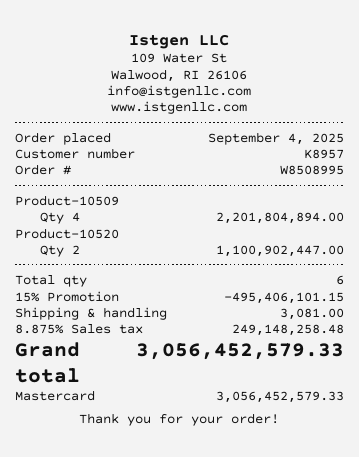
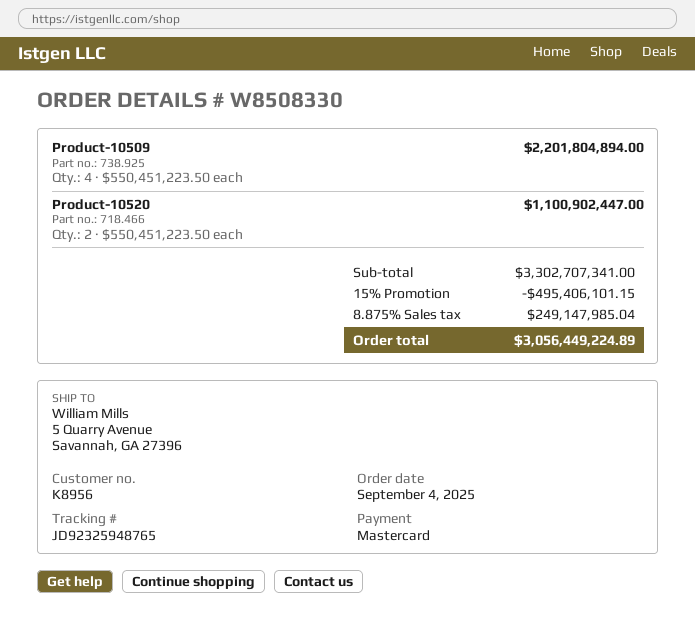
order number: W8508995 -> W8508330
customer number: K8957 -> K8956
shipping: 3081.00 -> none
tax: 8.875% = 249148258.48 -> 8.875% = 249147985.04
total: 3056452579.33 -> 3056449224.89

